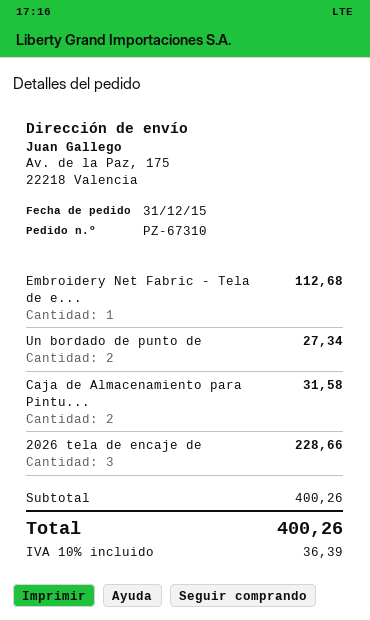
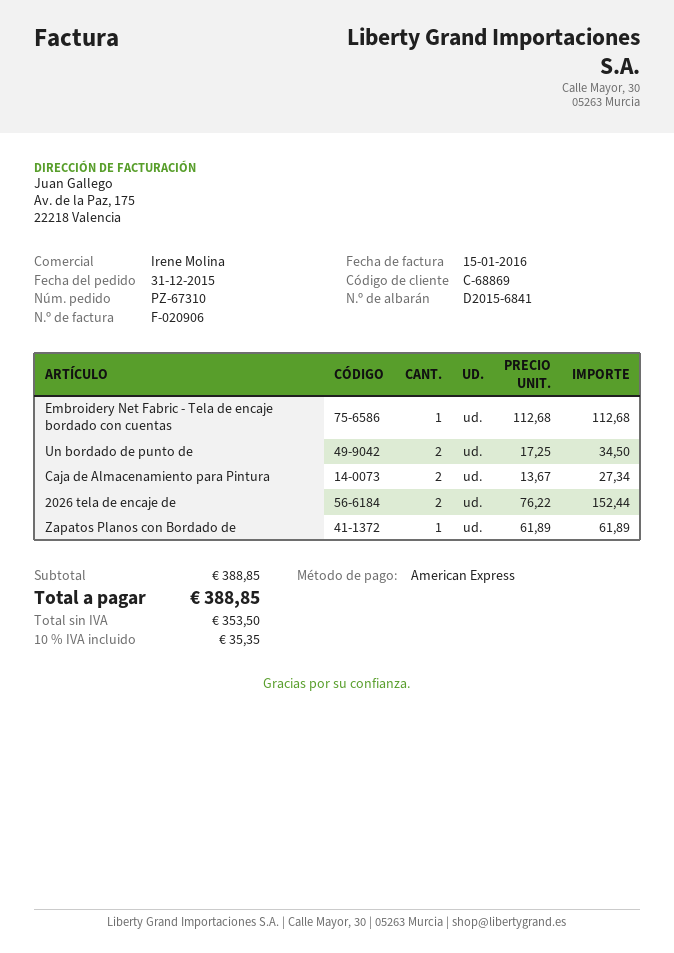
Un bordado de punto de: 2 for 27.34 -> 2 for 34.50
Caja de Almacenamiento para Pintu...: 2 for 31.58 -> 2 for 27.34
2026 tela de encaje de: 3 for 228.66 -> 2 for 152.44
Zapatos Planos con Bordado de: none -> 1 for 61.89
subtotal: 400.26 -> 388.85
tax: 10% = 36.39 -> 10% = 35.35
total: 400.26 -> 388.85

